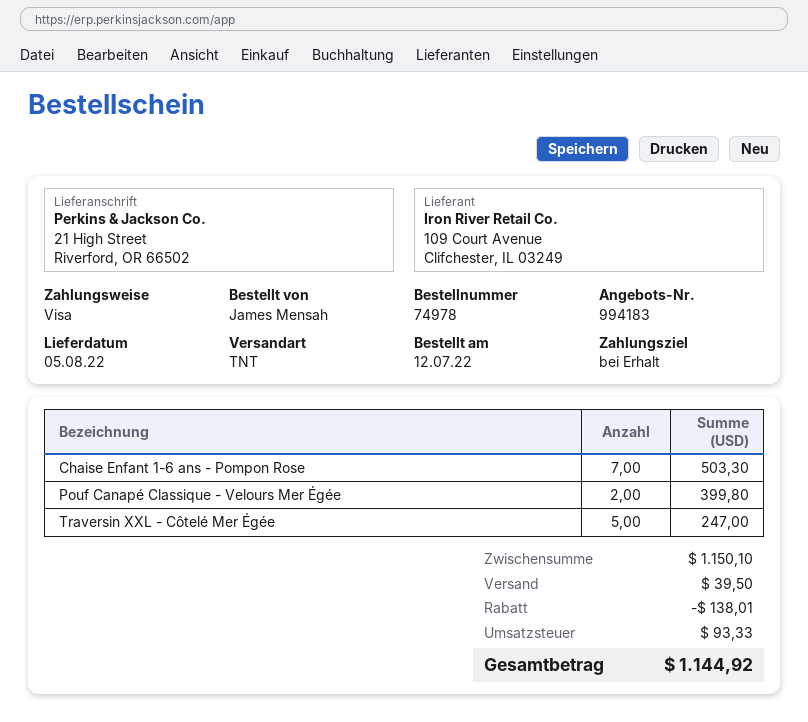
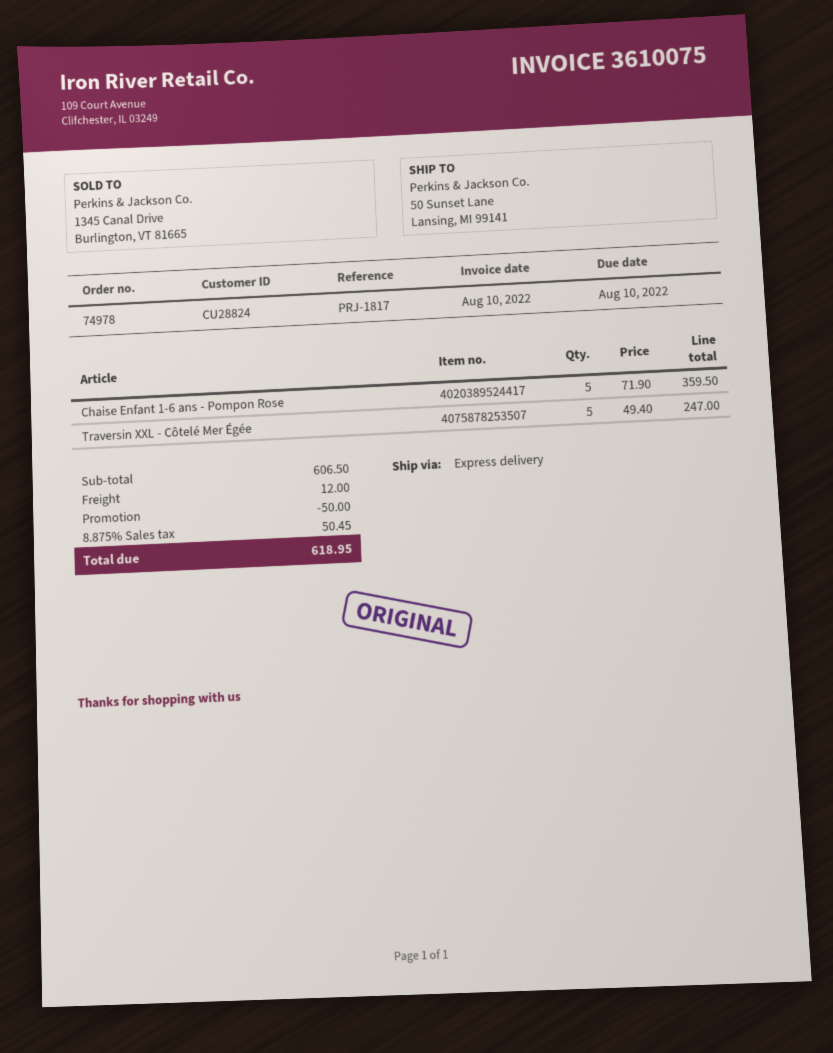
shipping method: TNT -> express
ship to: 21 High Street, Riverford, OR 66502 -> 50 Sunset Lane, Lansing, MI 99141
Chaise Enfant 1-6 ans - Pompon Rose: 7 for 503.30 -> 5 for 359.50
Pouf Canapé Classique - Velours Mer Égée: 2 for 399.80 -> none
subtotal: 1150.10 -> 606.50
discount: 138.01 -> 50.00
shipping: 39.50 -> 12.00
tax: 93.33 -> 50.45
total: 1144.92 -> 618.95

